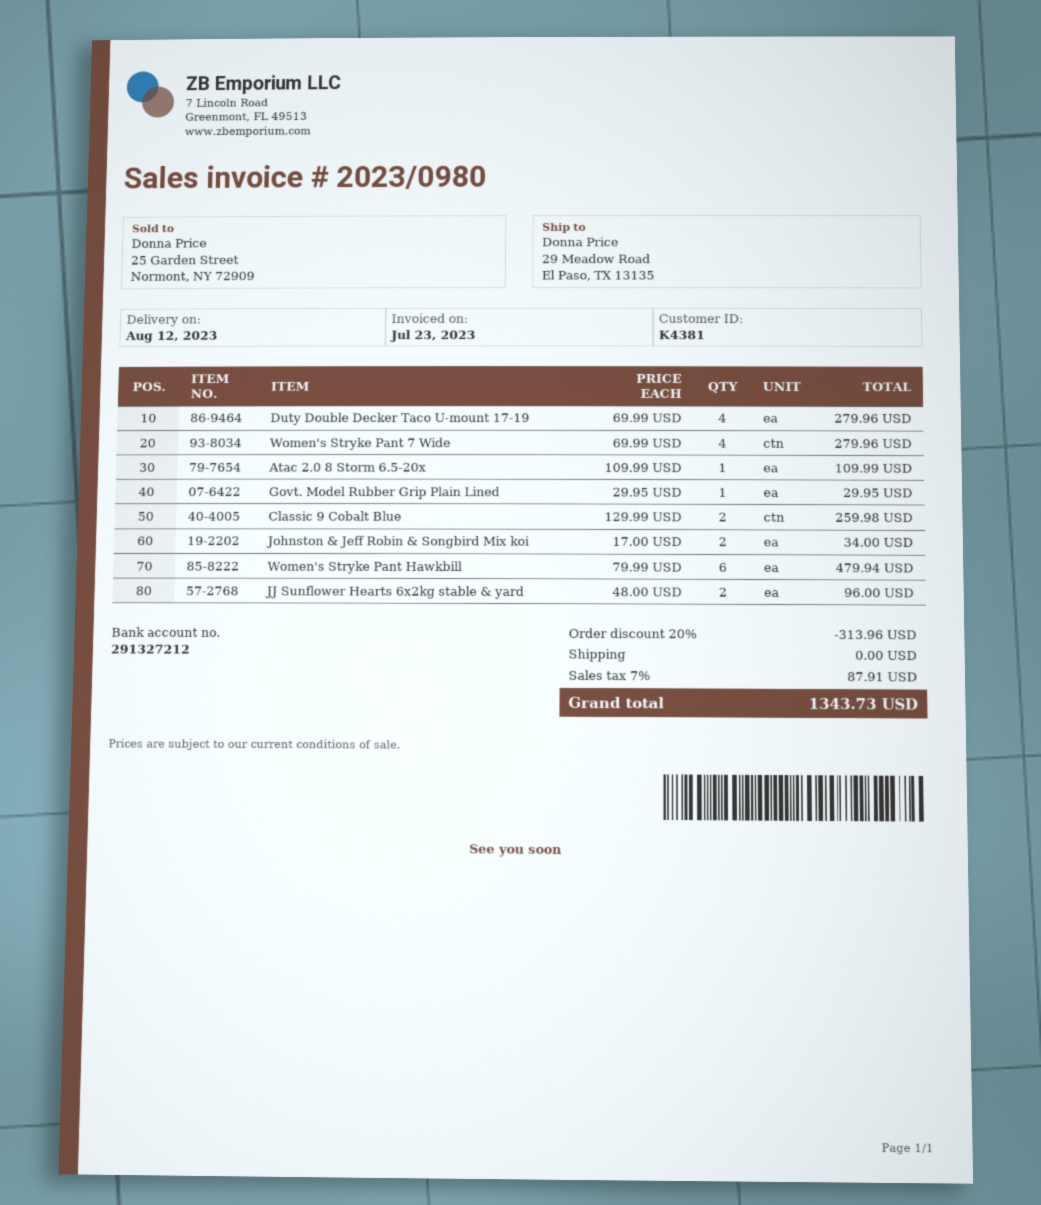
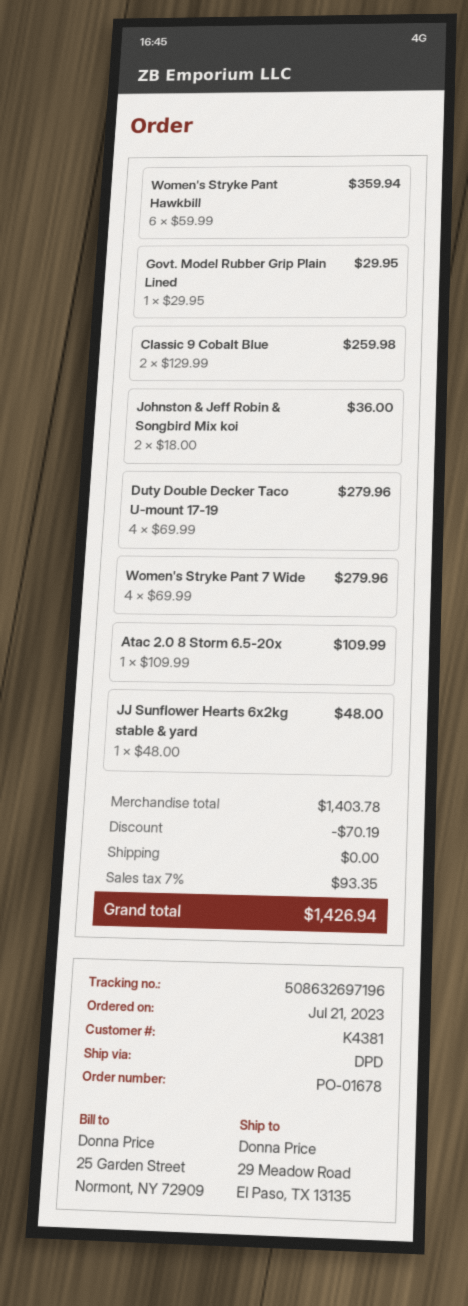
Johnston & Jeff Robin & Songbird Mix koi: 2 x 17.00 = 34.00 -> 2 x 18.00 = 36.00
Women's Stryke Pant Hawkbill: 6 x 79.99 = 479.94 -> 6 x 59.99 = 359.94
JJ Sunflower Hearts 6x2kg stable & yard: 2 x 48.00 = 96.00 -> 1 x 48.00 = 48.00
discount: 313.96 -> 70.19
tax: 7% = 87.91 -> 7% = 93.35
total: 1343.73 -> 1426.94

